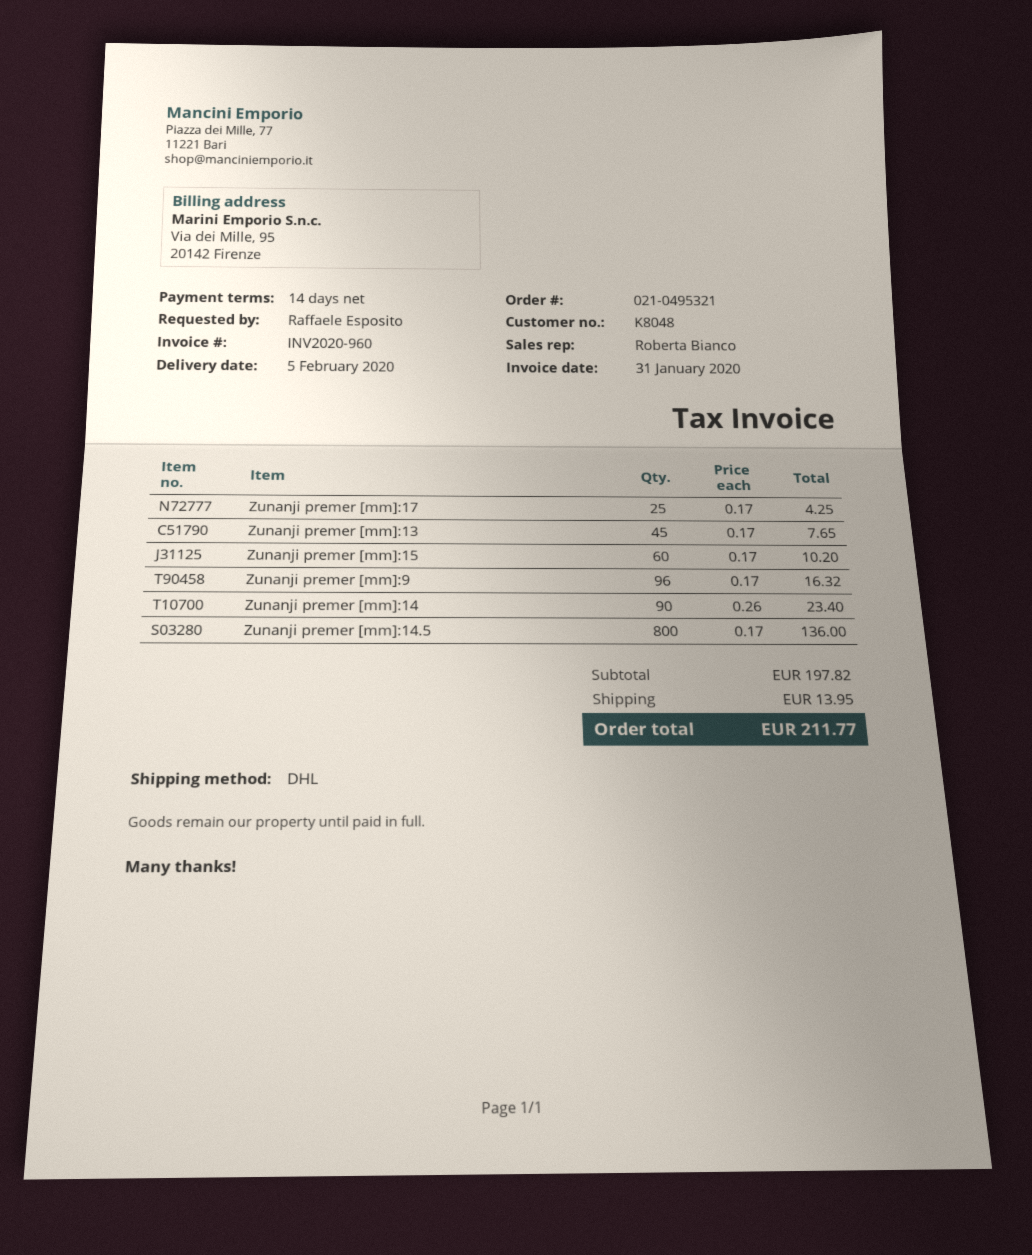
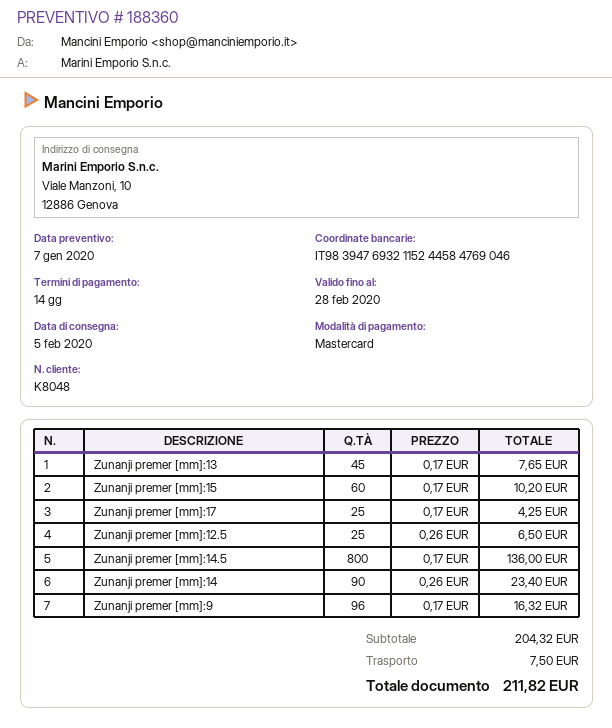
Zunanji premer [mm]:12.5: none -> 25 x 0.26 = 6.50
subtotal: 197.82 -> 204.32
shipping: 13.95 -> 7.50
total: 211.77 -> 211.82

